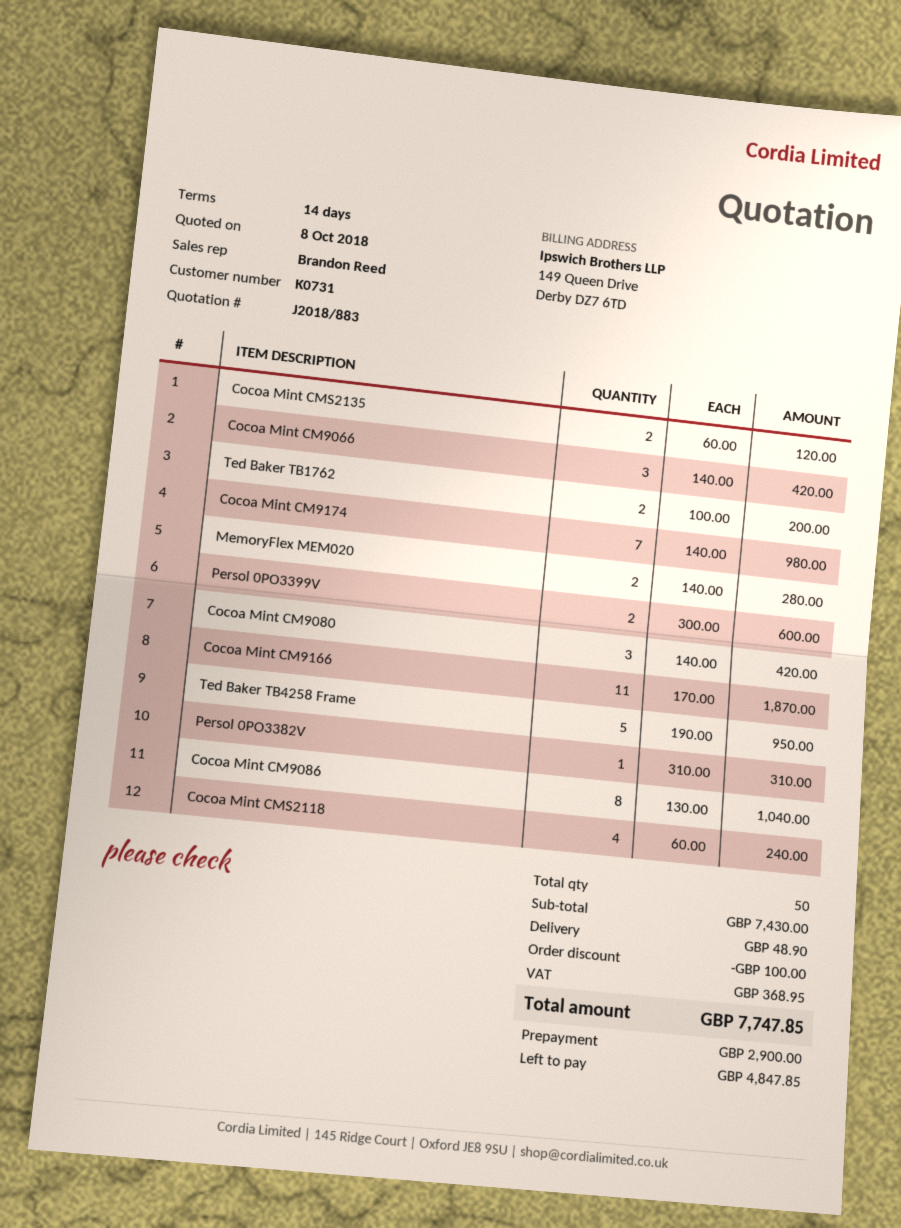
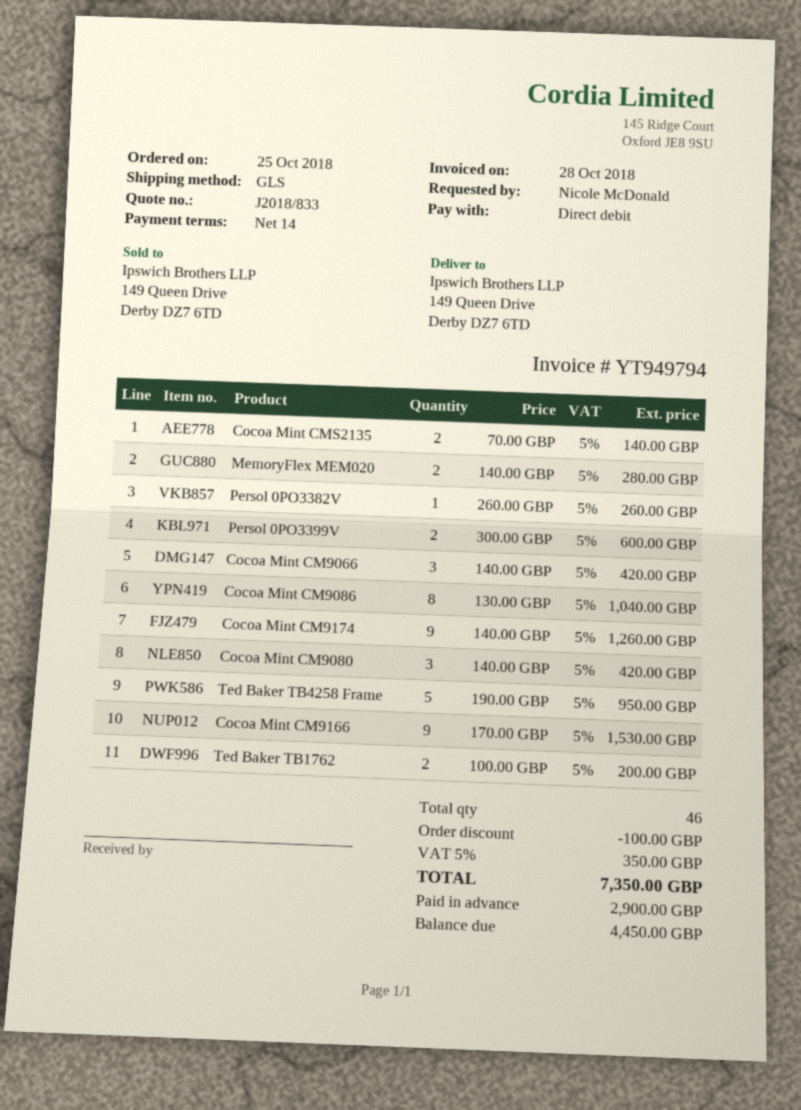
quote number: J2018/883 -> J2018/833
Cocoa Mint CMS2135: 2 x 60.00 = 120.00 -> 2 x 70.00 = 140.00
Cocoa Mint CM9174: 7 x 140.00 = 980.00 -> 9 x 140.00 = 1260.00
Cocoa Mint CM9166: 11 x 170.00 = 1870.00 -> 9 x 170.00 = 1530.00
Persol 0PO3382V: 1 x 310.00 = 310.00 -> 1 x 260.00 = 260.00
Cocoa Mint CMS2118: 4 x 60.00 = 240.00 -> none
total quantity: 50 -> 46
shipping: 48.90 -> none
tax: 368.95 -> 350.00
total: 7747.85 -> 7350.00
balance: 4847.85 -> 4450.00

